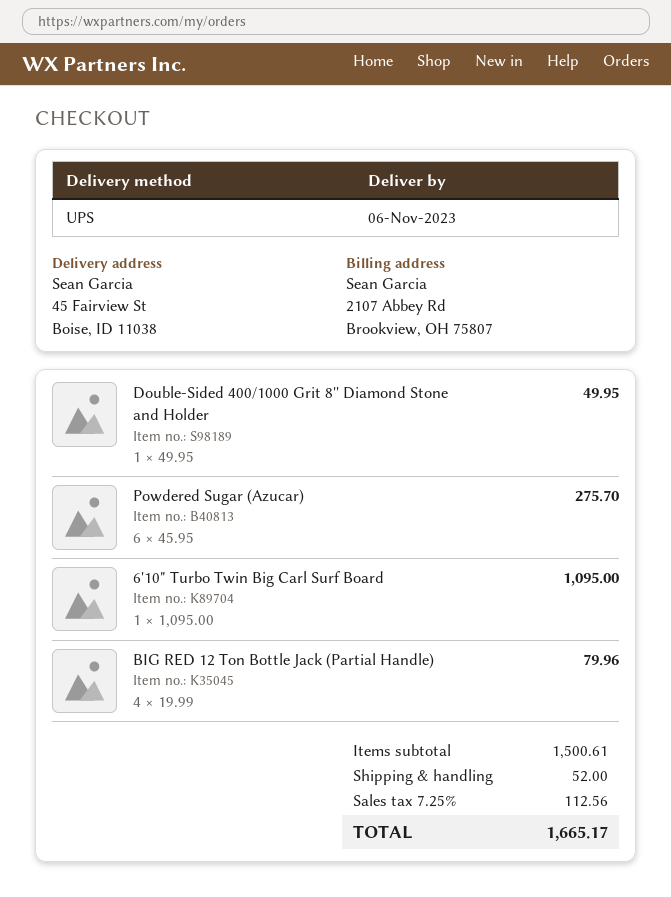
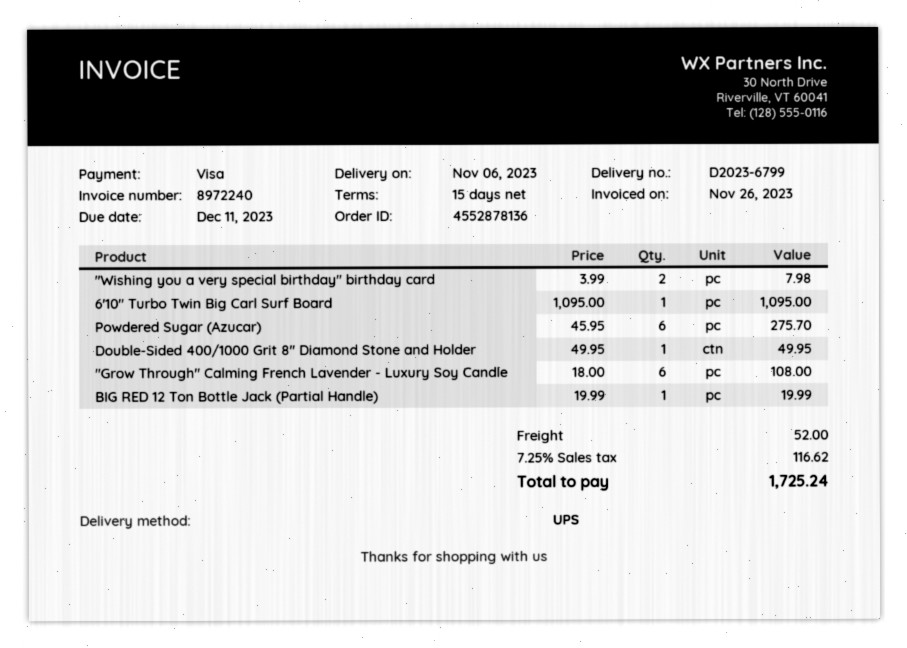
BIG RED 12 Ton Bottle Jack (Partial Handle): 4 x 19.99 = 79.96 -> 1 x 19.99 = 19.99
"Wishing you a very special birthday" birthday card: none -> 2 x 3.99 = 7.98
"Grow Through" Calming French Lavender - Luxury Soy Candle: none -> 6 x 18.00 = 108.00
tax: 7.25% = 112.56 -> 7.25% = 116.62
total: 1665.17 -> 1725.24

